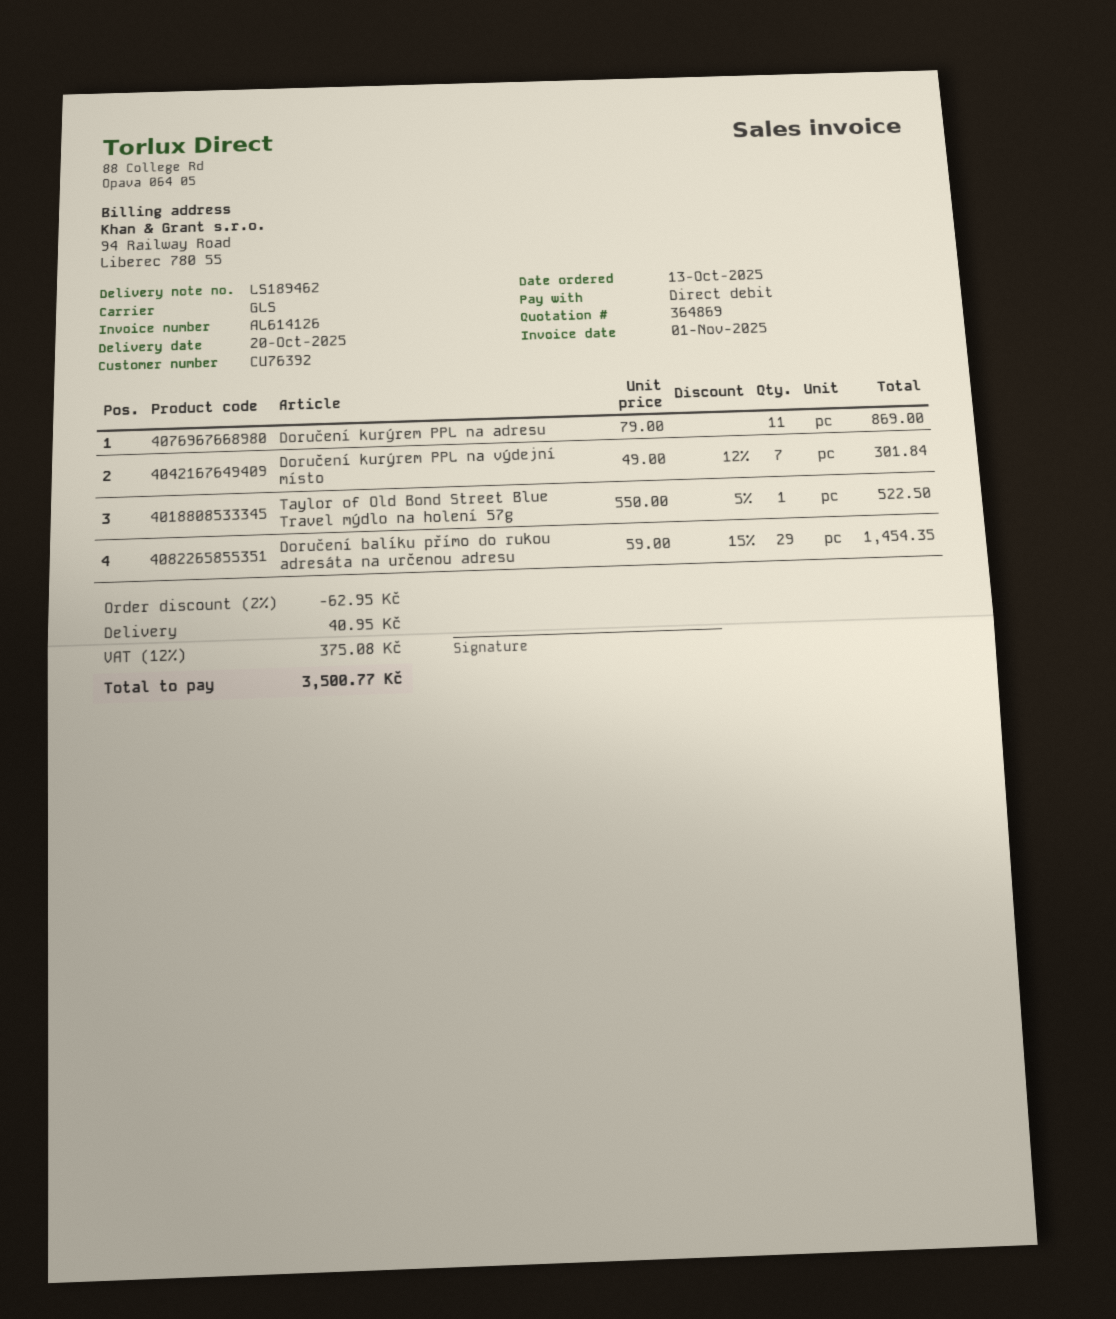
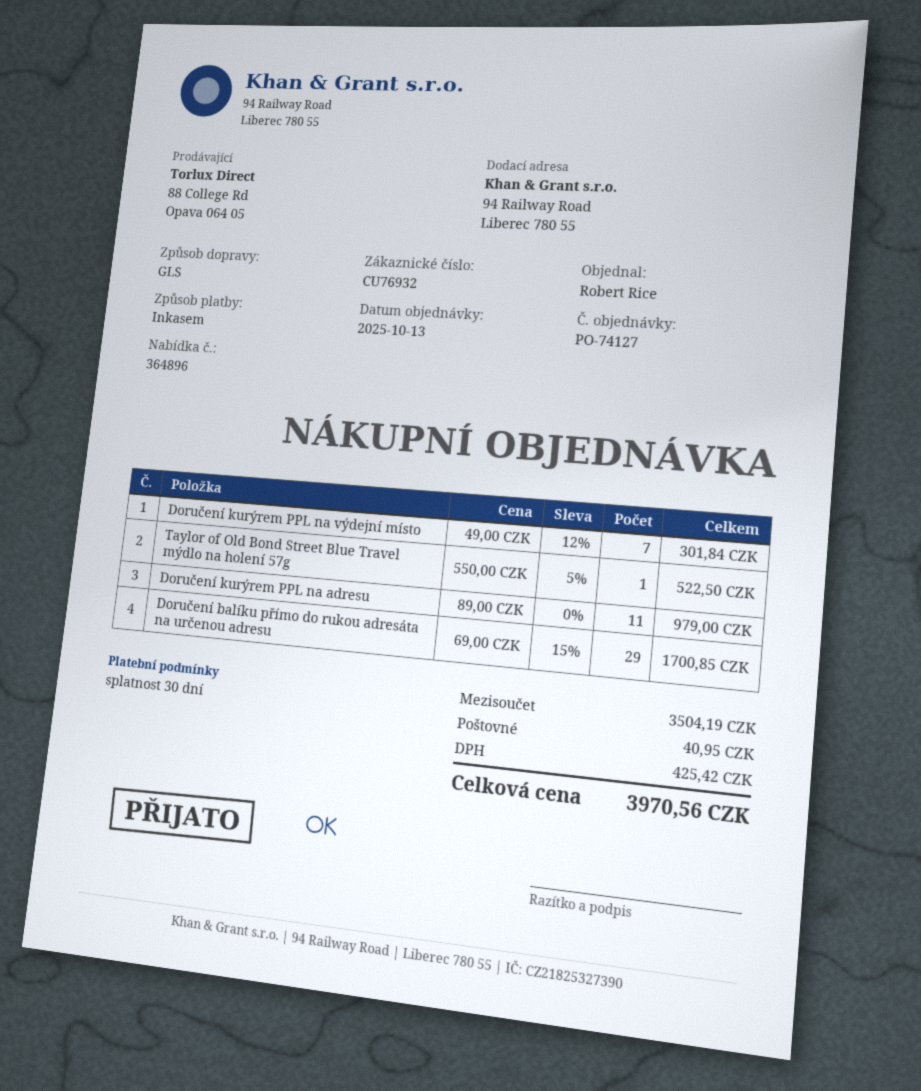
quote number: 364869 -> 364896
customer number: CU76392 -> CU76932
Doručení kurýrem PPL na adresu: 11 x 79.00 = 869.00 -> 11 x 89.00 = 979.00
Doručení balíku přímo do rukou adresáta na určenou adresu: 29 x 59.00 - 15% = 1454.35 -> 29 x 69.00 - 15% = 1700.85
discount: 2% = 62.95 -> none
tax: 375.08 -> 425.42
total: 3500.77 -> 3970.56

